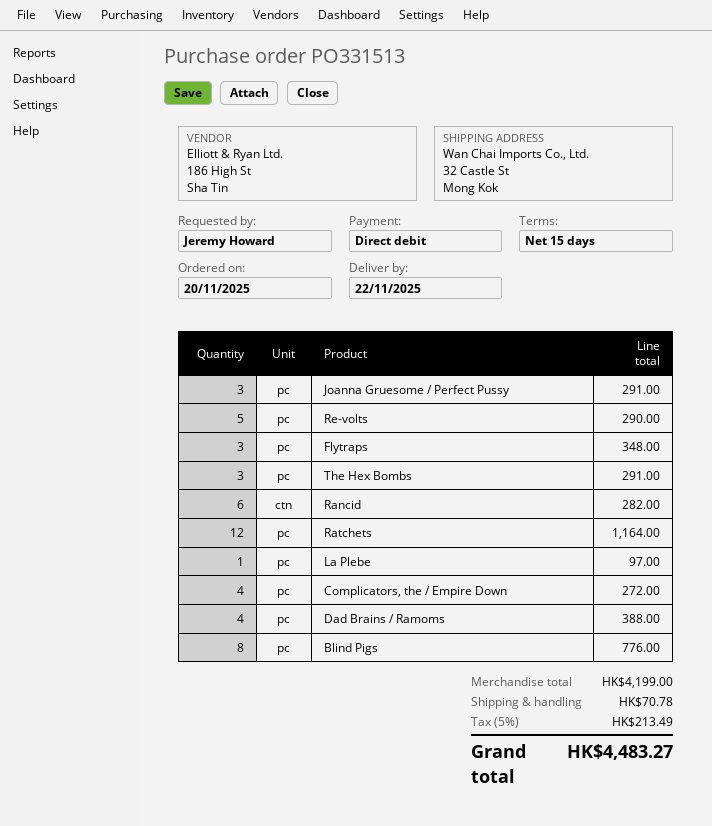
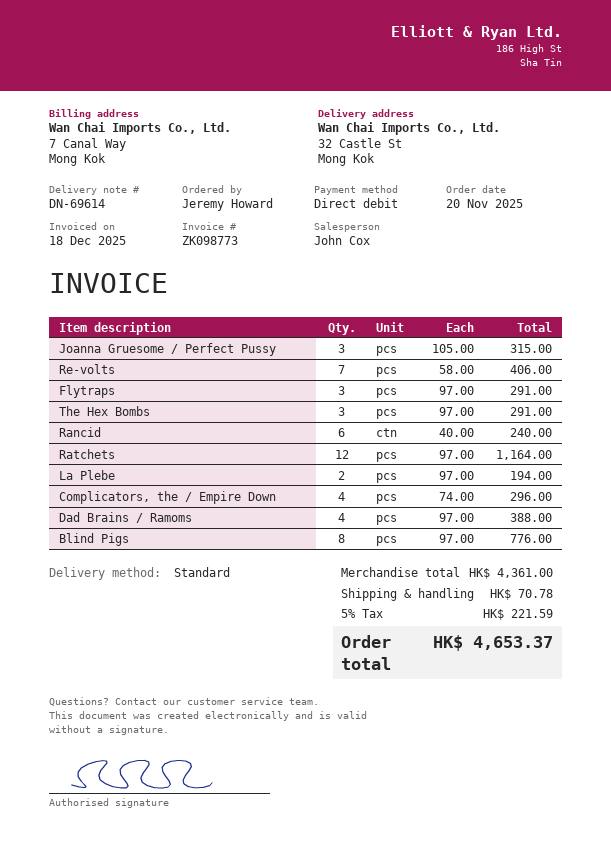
Joanna Gruesome / Perfect Pussy: 3 for 291.00 -> 3 for 315.00
Re-volts: 5 for 290.00 -> 7 for 406.00
Flytraps: 3 for 348.00 -> 3 for 291.00
Rancid: 6 for 282.00 -> 6 for 240.00
La Plebe: 1 for 97.00 -> 2 for 194.00
Complicators, the / Empire Down: 4 for 272.00 -> 4 for 296.00
subtotal: 4199.00 -> 4361.00
tax: 5% = 213.49 -> 5% = 221.59
total: 4483.27 -> 4653.37

